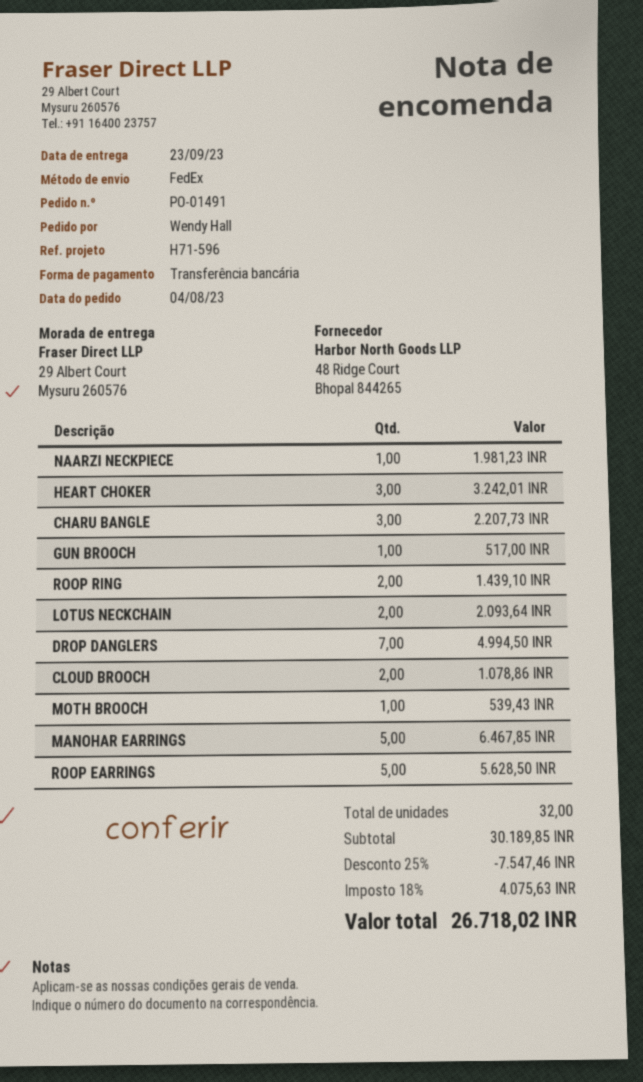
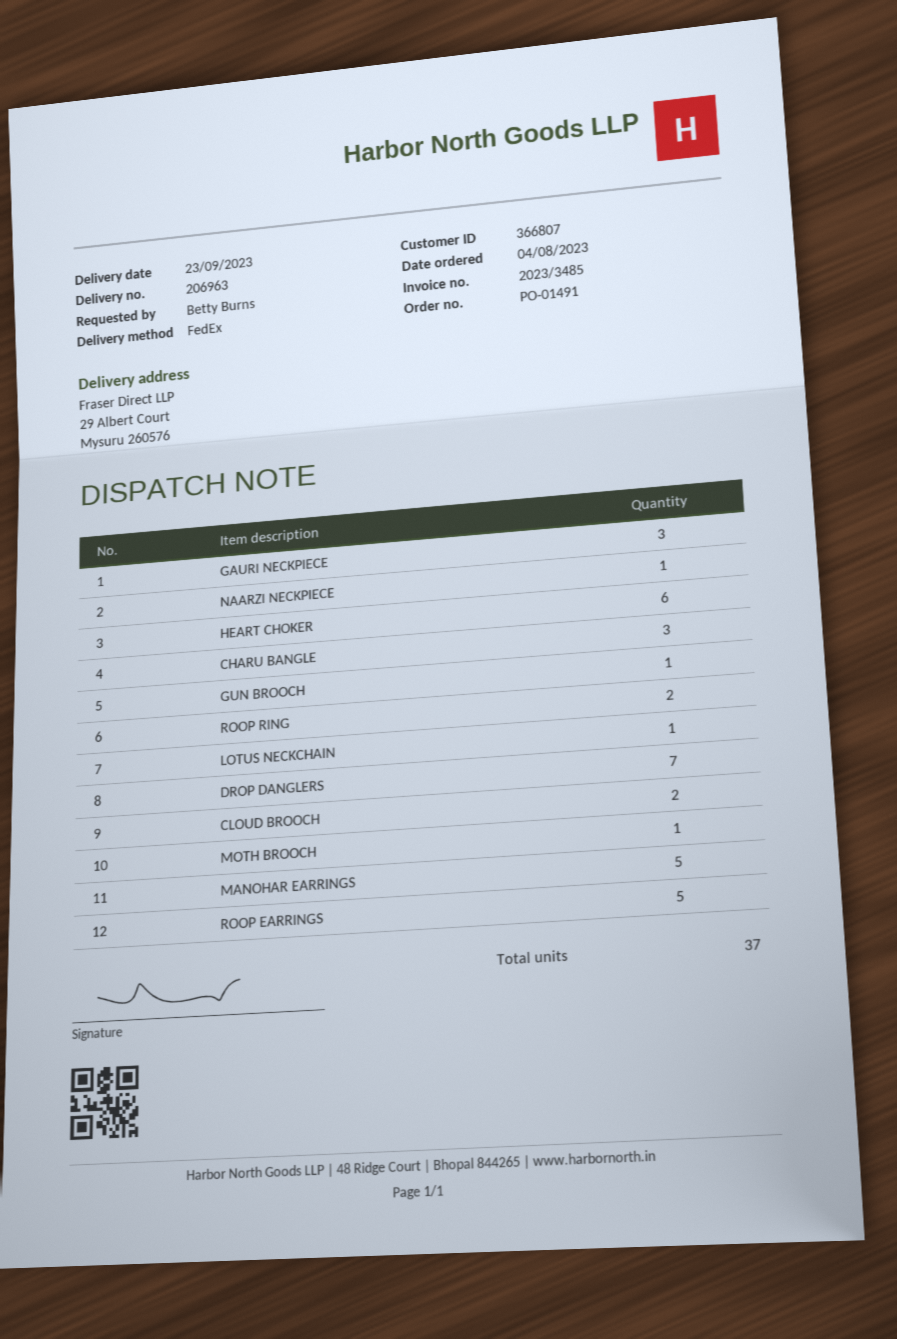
ordered by: Wendy Hall -> Betty Burns
HEART CHOKER: 3 -> 6
LOTUS NECKCHAIN: 2 -> 1
GAURI NECKPIECE: none -> 3
total quantity: 32 -> 37

